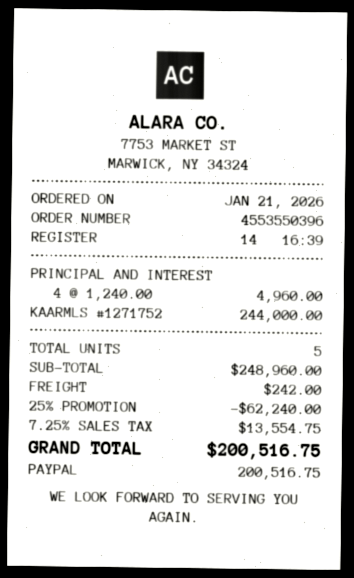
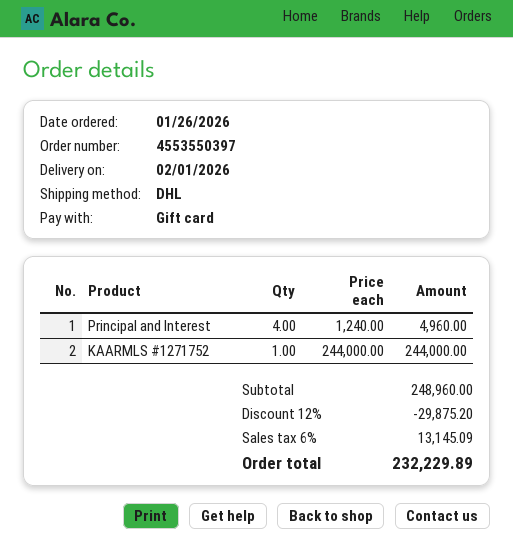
order number: 4553550396 -> 4553550397
order date: 2026-01-21 -> 2026-01-26
payment method: PayPal -> gift card
discount: 25% = 62240.00 -> 12% = 29875.20
shipping: 242.00 -> none
tax: 7.25% = 13554.75 -> 6% = 13145.09
total: 200516.75 -> 232229.89

